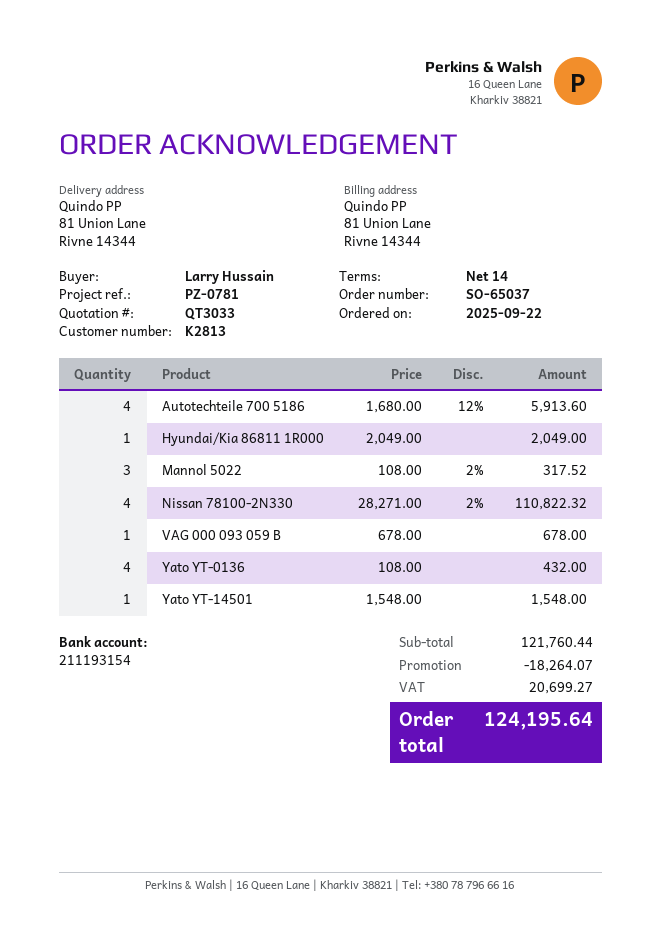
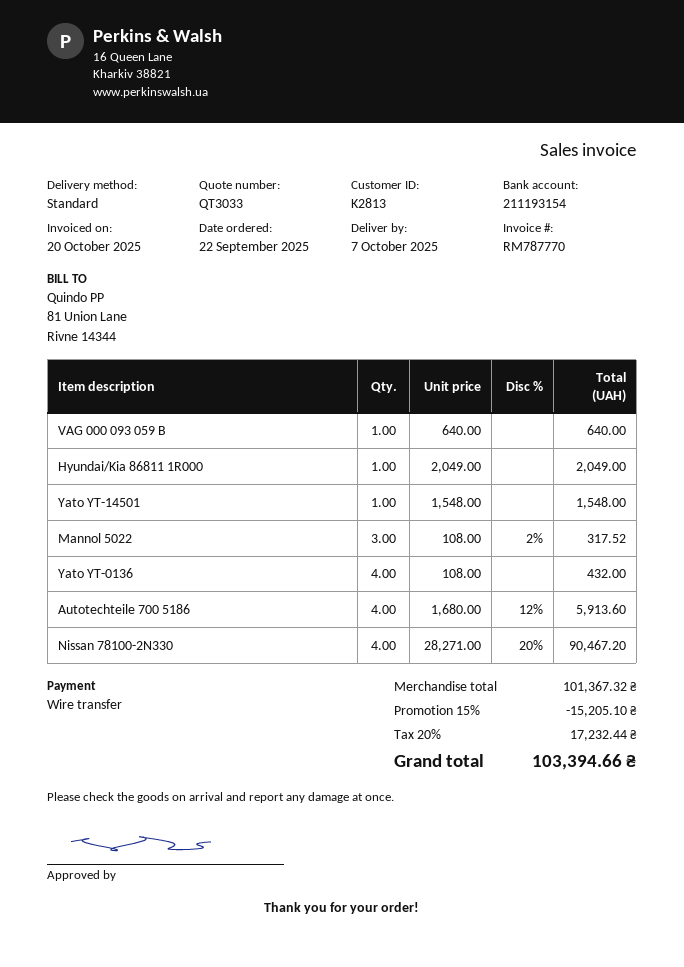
Nissan 78100-2N330: 4 x 28271.00 - 2% = 110822.32 -> 4 x 28271.00 - 20% = 90467.20
VAG 000 093 059 B: 1 x 678.00 = 678.00 -> 1 x 640.00 = 640.00
subtotal: 121760.44 -> 101367.32
discount: 18264.07 -> 15205.10
tax: 20699.27 -> 17232.44
total: 124195.64 -> 103394.66

